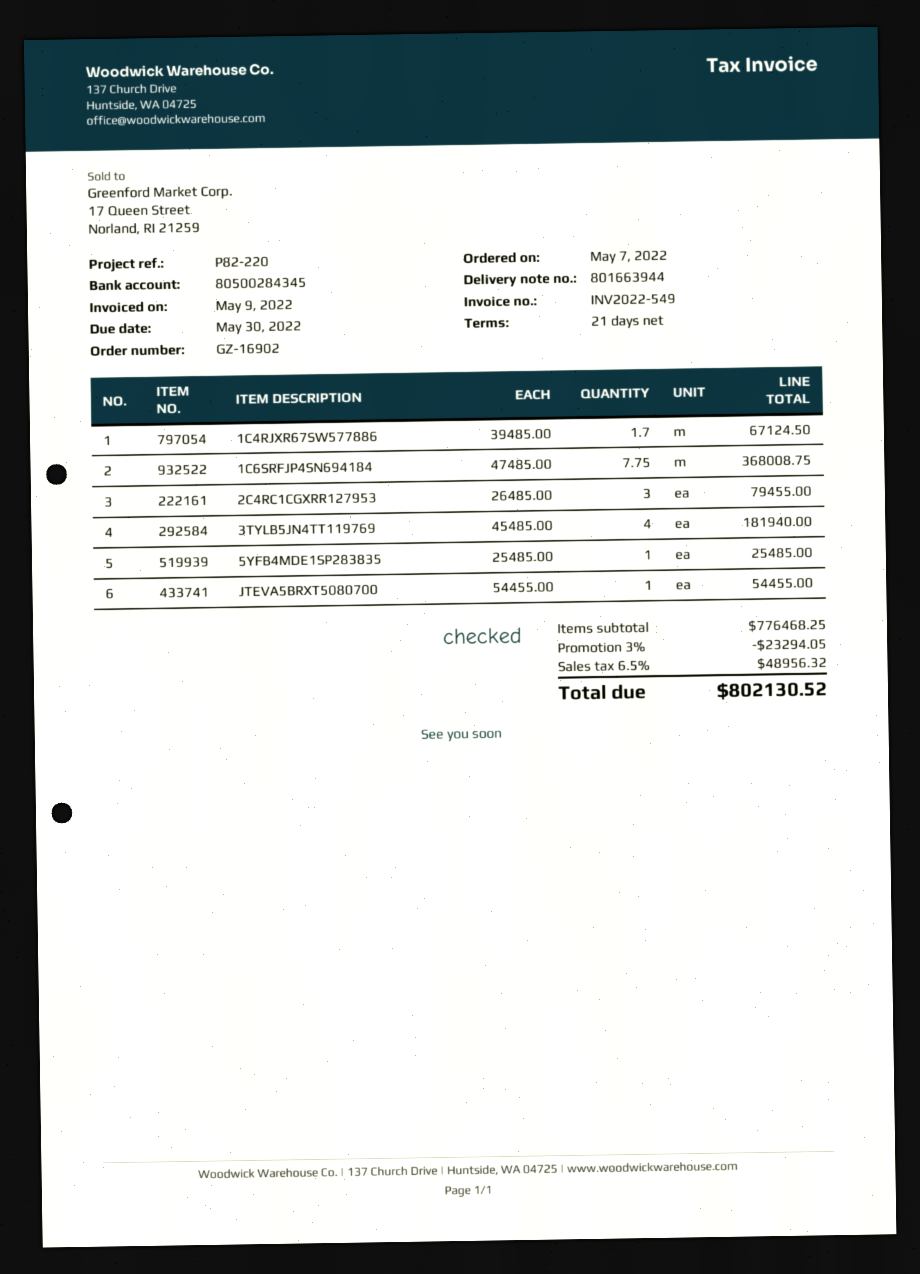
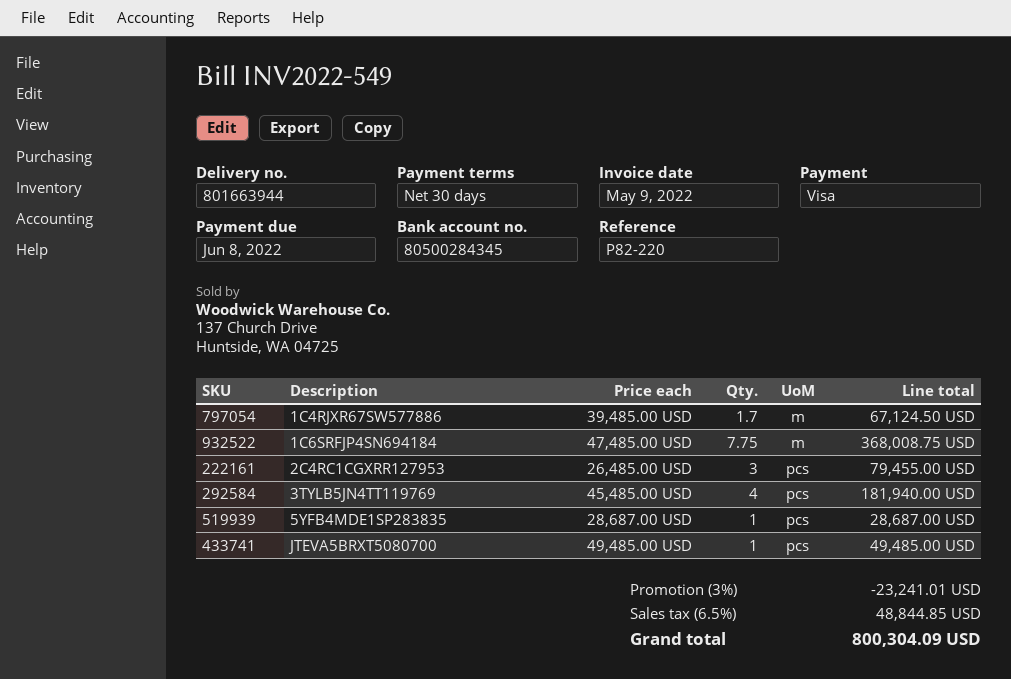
payment terms: 21 days -> 30 days
due date: 2022-05-30 -> 2022-06-08
5YFB4MDE1SP283835: 1 x 25485.00 = 25485.00 -> 1 x 28687.00 = 28687.00
JTEVA5BRXT5080700: 1 x 54455.00 = 54455.00 -> 1 x 49485.00 = 49485.00
discount: 3% = 23294.05 -> 3% = 23241.01
tax: 6.5% = 48956.32 -> 6.5% = 48844.85
total: 802130.52 -> 800304.09

